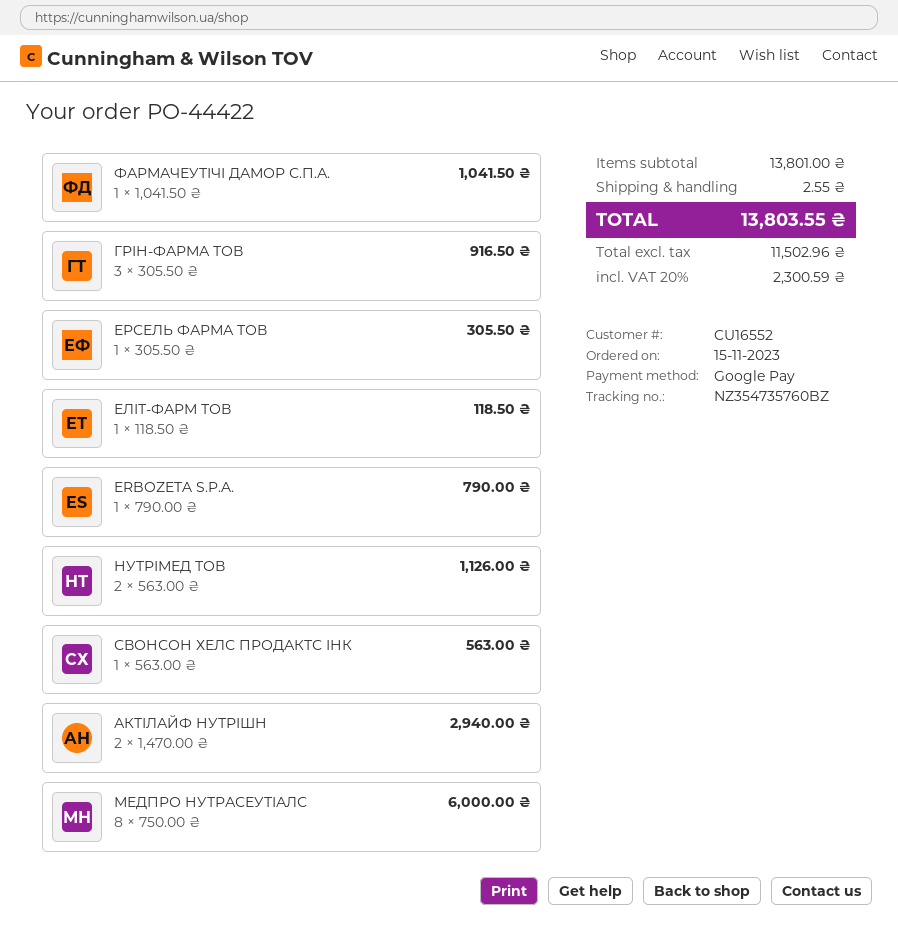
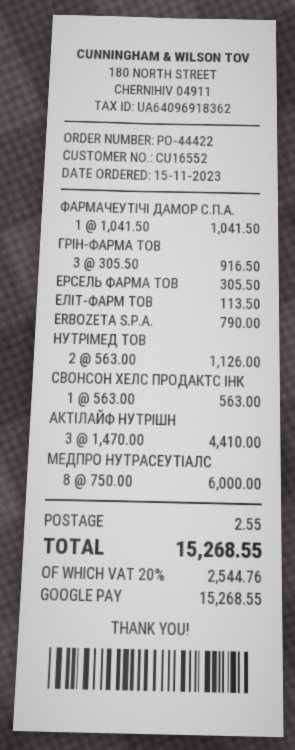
ЕЛІТ-ФАРМ ТОВ: 1 x 118.50 = 118.50 -> 1 x 113.50 = 113.50
АКТІЛАЙФ НУТРІШН: 2 x 1470.00 = 2940.00 -> 3 x 1470.00 = 4410.00
tax: 20% = 2300.59 -> 20% = 2544.76
total: 13803.55 -> 15268.55

